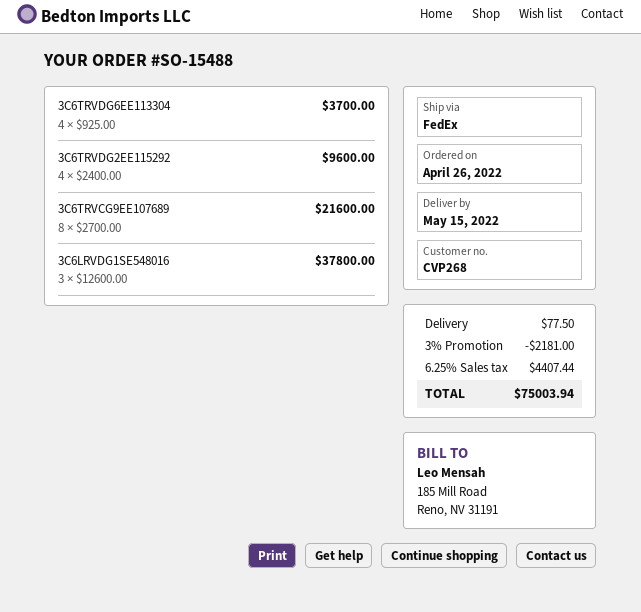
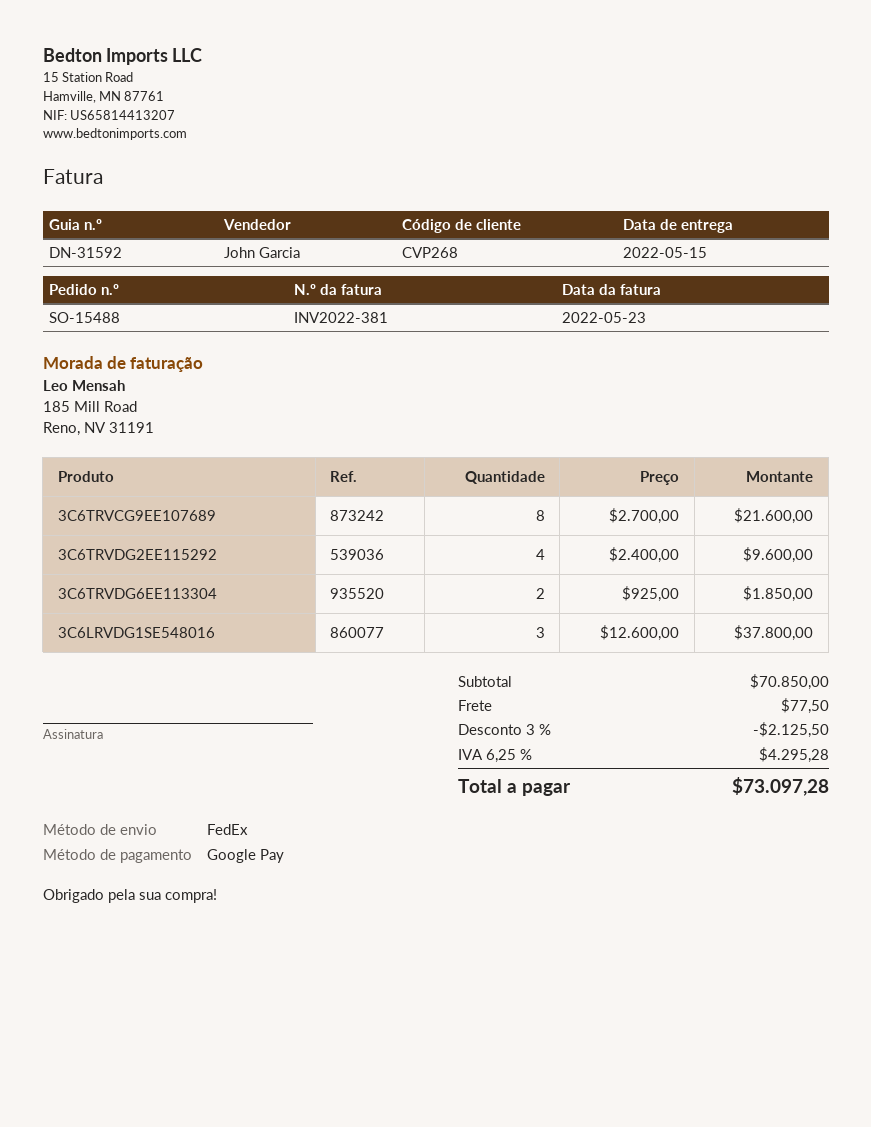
3C6TRVDG6EE113304: 4 x 925.00 = 3700.00 -> 2 x 925.00 = 1850.00
discount: 3% = 2181.00 -> 3% = 2125.50
tax: 6.25% = 4407.44 -> 6.25% = 4295.28
total: 75003.94 -> 73097.28

